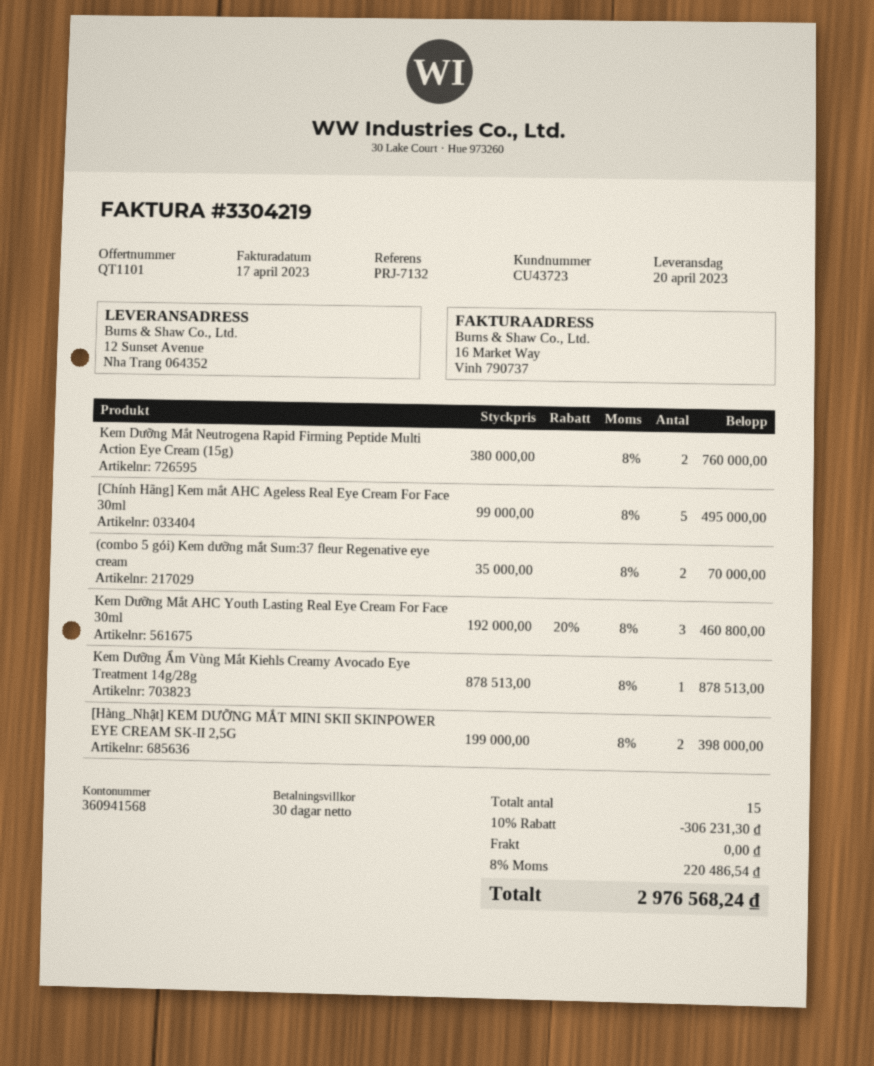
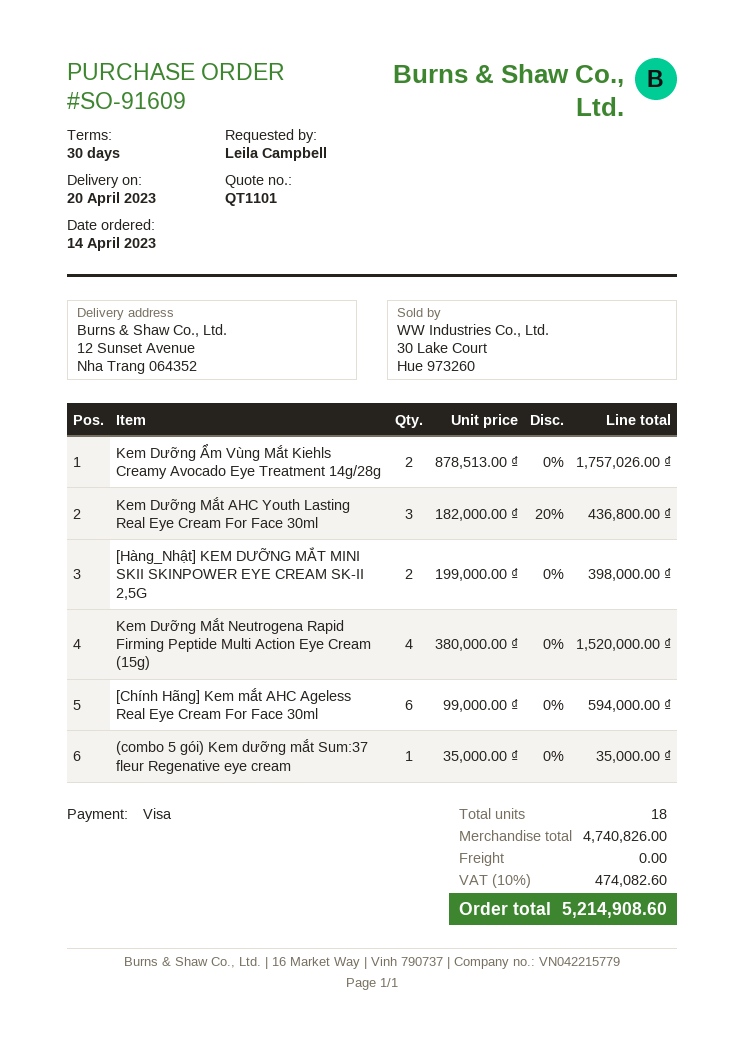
Kem Dưỡng Mắt Neutrogena Rapid Firming Peptide Multi Action Eye Cream (15g): 2 x 380000.00 = 760000.00 -> 4 x 380000.00 = 1520000.00
[Chính Hãng] Kem mắt AHC Ageless Real Eye Cream For Face 30ml: 5 x 99000.00 = 495000.00 -> 6 x 99000.00 = 594000.00
(combo 5 gói) Kem dưỡng mắt Sum:37 fleur Regenative eye cream: 2 x 35000.00 = 70000.00 -> 1 x 35000.00 = 35000.00
Kem Dưỡng Mắt AHC Youth Lasting Real Eye Cream For Face 30ml: 3 x 192000.00 - 20% = 460800.00 -> 3 x 182000.00 - 20% = 436800.00
Kem Dưỡng Ẩm Vùng Mắt Kiehls Creamy Avocado Eye Treatment 14g/28g: 1 x 878513.00 = 878513.00 -> 2 x 878513.00 = 1757026.00
total quantity: 15 -> 18
discount: 10% = 306231.30 -> none
tax: 8% = 220486.54 -> 10% = 474082.60
total: 2976568.24 -> 5214908.60

